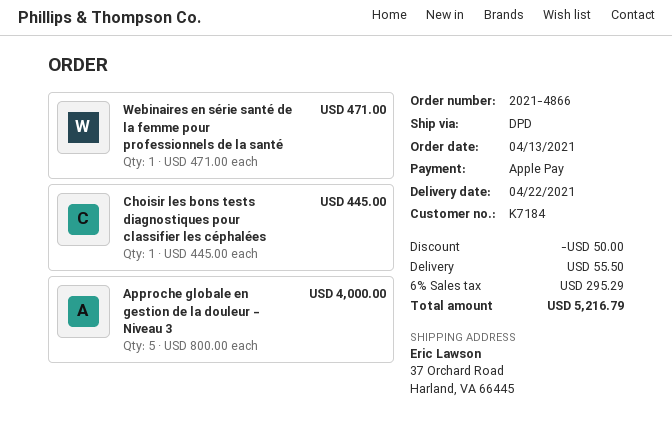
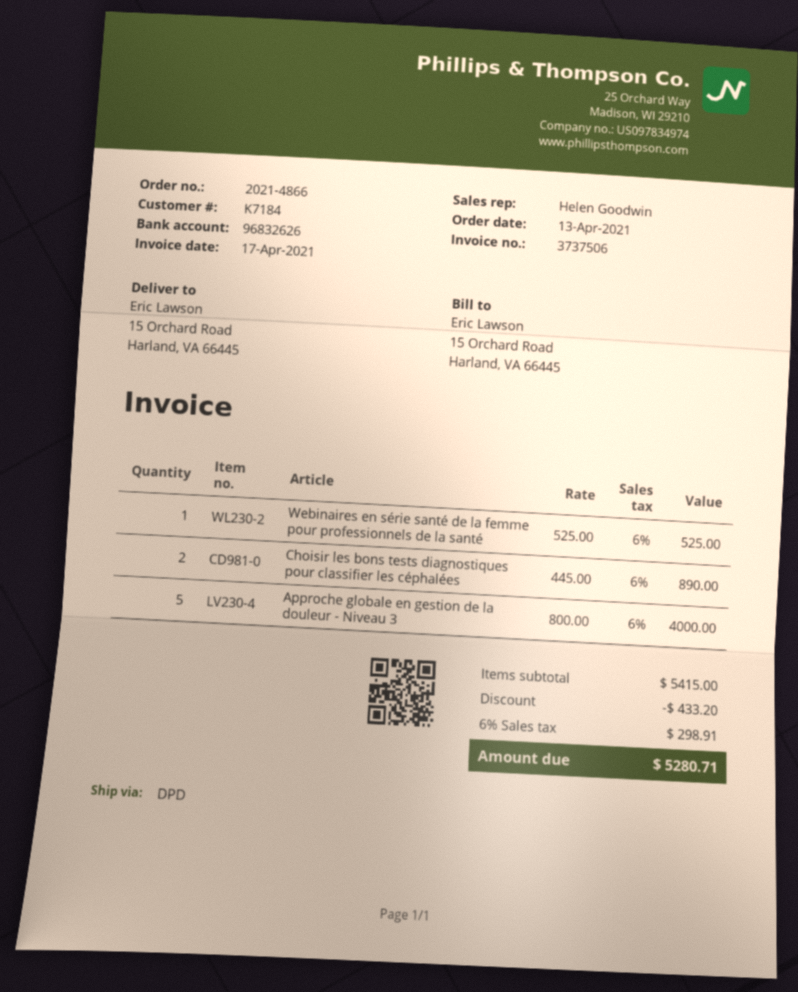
ship to: 37 Orchard Road, Harland, VA 66445 -> 15 Orchard Road, Harland, VA 66445
Webinaires en série santé de la femme pour professionnels de la santé: 1 x 471.00 = 471.00 -> 1 x 525.00 = 525.00
Choisir les bons tests diagnostiques pour classifier les céphalées: 1 x 445.00 = 445.00 -> 2 x 445.00 = 890.00
discount: 50.00 -> 433.20
shipping: 55.50 -> none
tax: 6% = 295.29 -> 6% = 298.91
total: 5216.79 -> 5280.71

